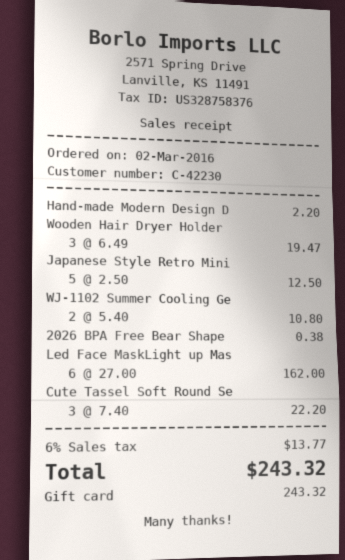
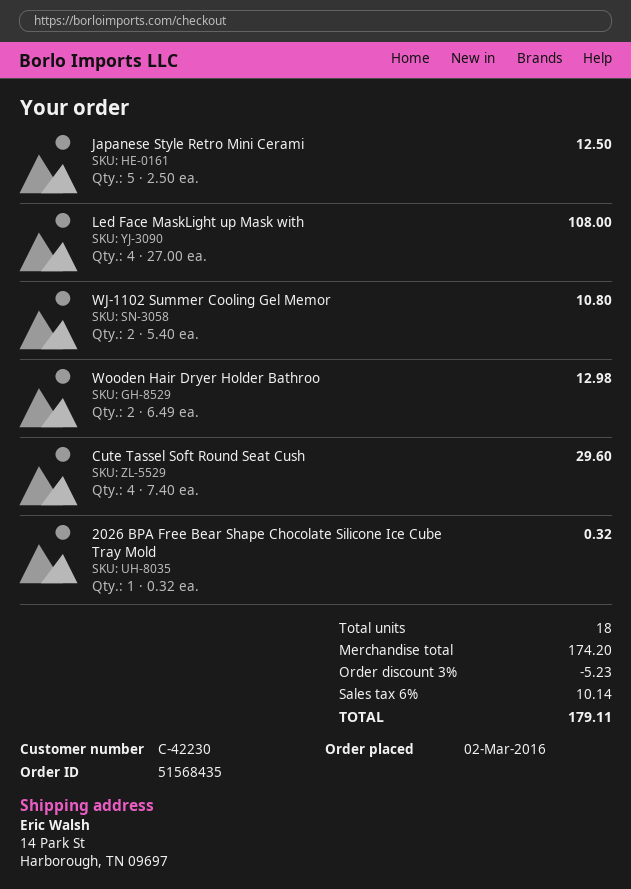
Hand-made Modern Design D: 1 x 2.20 = 2.20 -> none
Wooden Hair Dryer Holder: 3 x 6.49 = 19.47 -> 2 x 6.49 = 12.98
2026 BPA Free Bear Shape: 1 x 0.38 = 0.38 -> 1 x 0.32 = 0.32
Led Face MaskLight up Mas: 6 x 27.00 = 162.00 -> 4 x 27.00 = 108.00
Cute Tassel Soft Round Se: 3 x 7.40 = 22.20 -> 4 x 7.40 = 29.60
discount: none -> 3% = 5.23
tax: 6% = 13.77 -> 6% = 10.14
total: 243.32 -> 179.11

